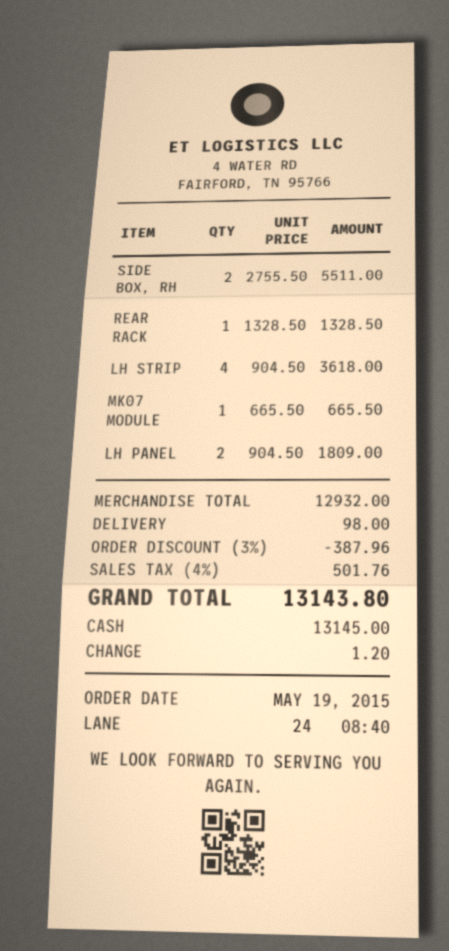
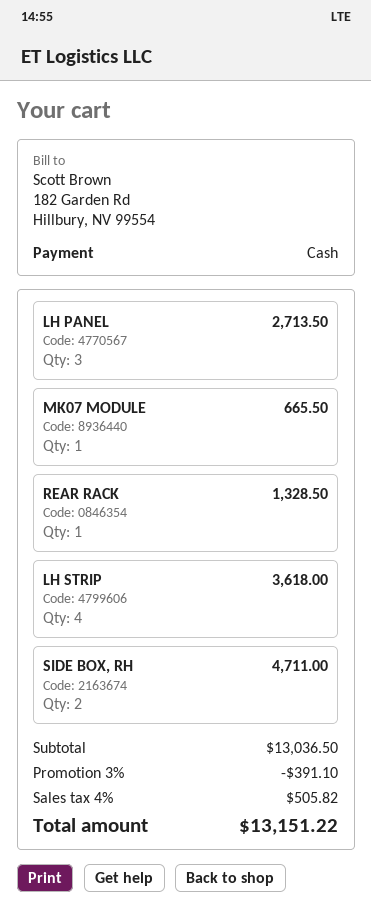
SIDE BOX, RH: 2 for 5511.00 -> 2 for 4711.00
LH PANEL: 2 for 1809.00 -> 3 for 2713.50
subtotal: 12932.00 -> 13036.50
discount: 3% = 387.96 -> 3% = 391.10
shipping: 98.00 -> none
tax: 4% = 501.76 -> 4% = 505.82
total: 13143.80 -> 13151.22

